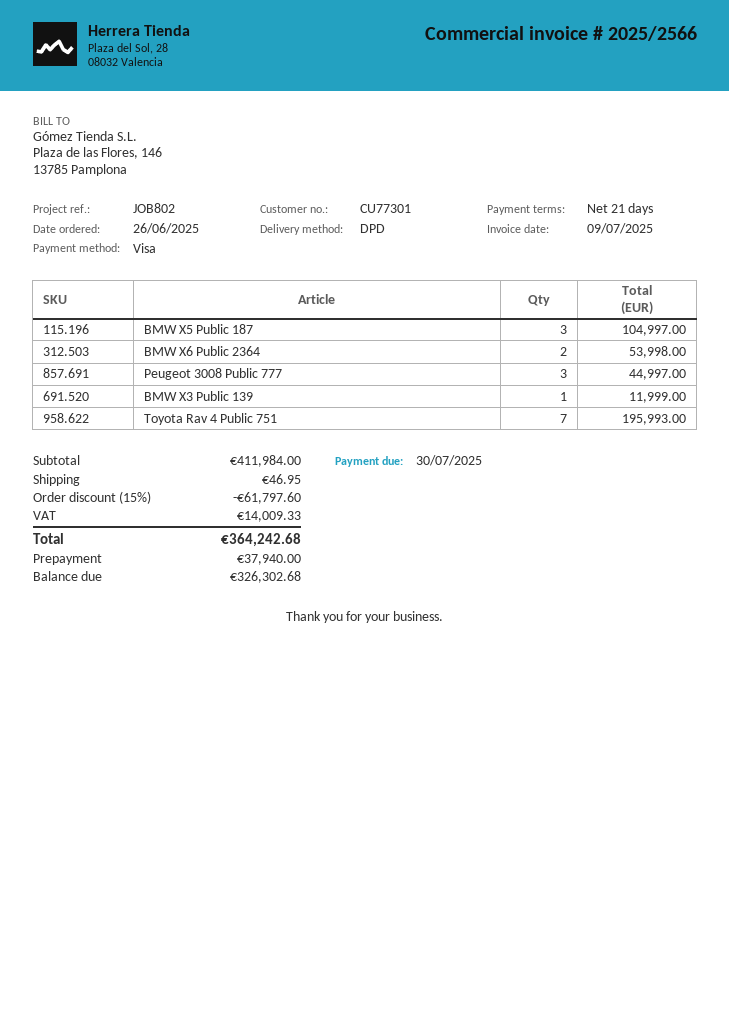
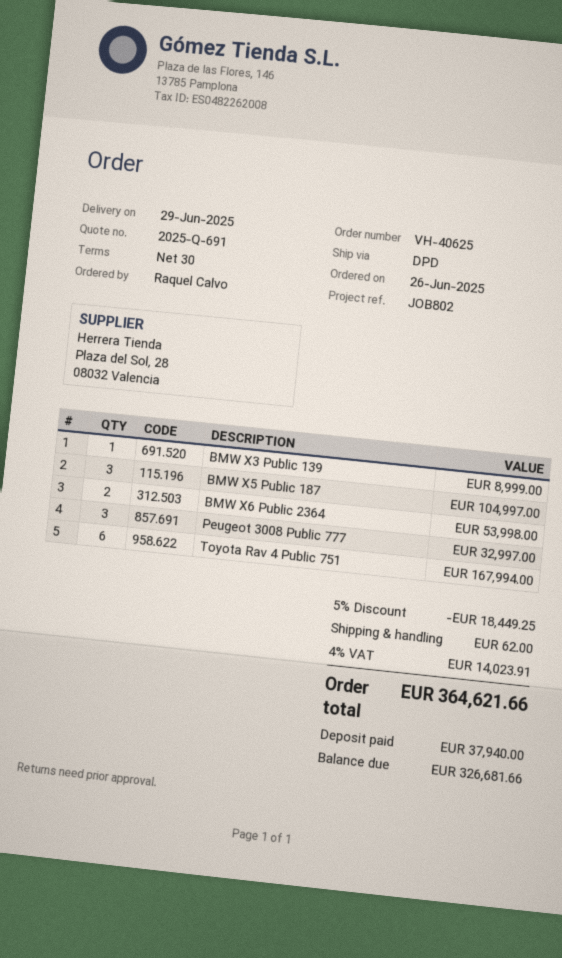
payment terms: 21 days -> 30 days
Peugeot 3008 Public 777: 3 for 44997.00 -> 3 for 32997.00
BMW X3 Public 139: 1 for 11999.00 -> 1 for 8999.00
Toyota Rav 4 Public 751: 7 for 195993.00 -> 6 for 167994.00
discount: 15% = 61797.60 -> 5% = 18449.25
shipping: 46.95 -> 62.00
tax: 14009.33 -> 14023.91
total: 364242.68 -> 364621.66
balance: 326302.68 -> 326681.66

